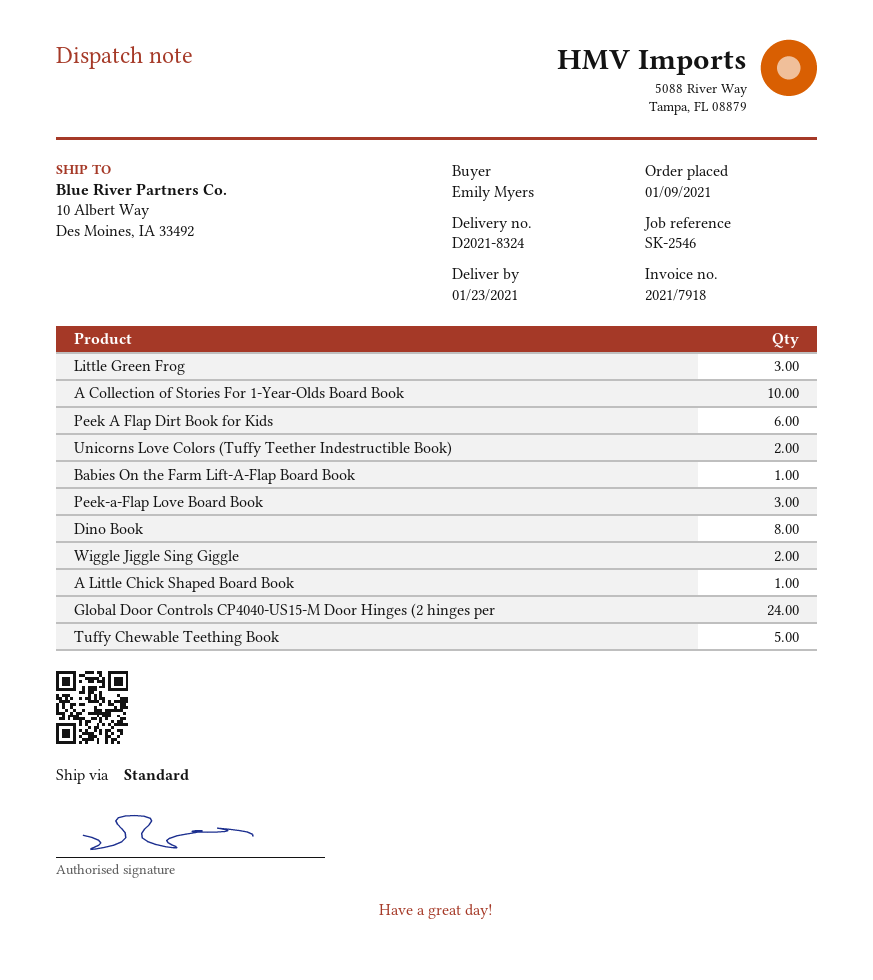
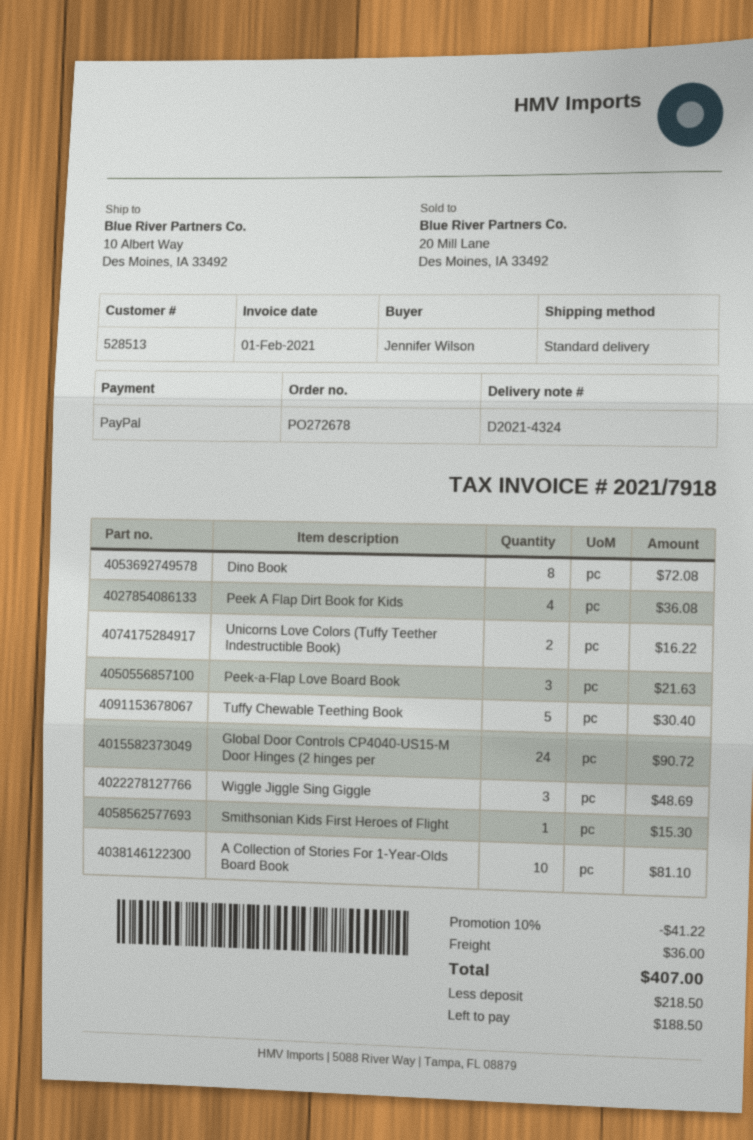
delivery note number: D2021-8324 -> D2021-4324
ordered by: Emily Myers -> Jennifer Wilson
Little Green Frog: 3 -> none
Peek A Flap Dirt Book for Kids: 6 -> 4
Babies On the Farm Lift-A-Flap Board Book: 1 -> none
Wiggle Jiggle Sing Giggle: 2 -> 3
A Little Chick Shaped Board Book: 1 -> none
Smithsonian Kids First Heroes of Flight: none -> 1

